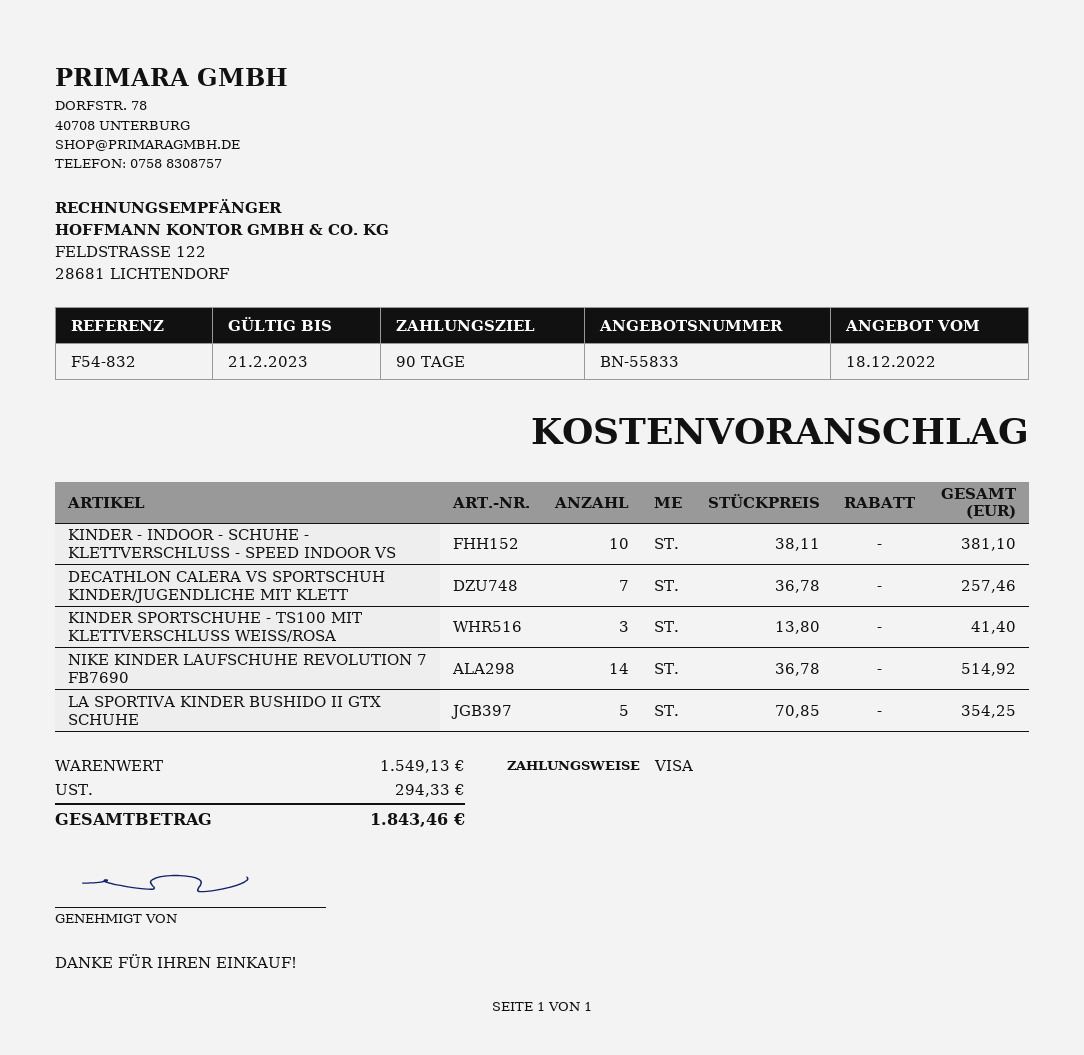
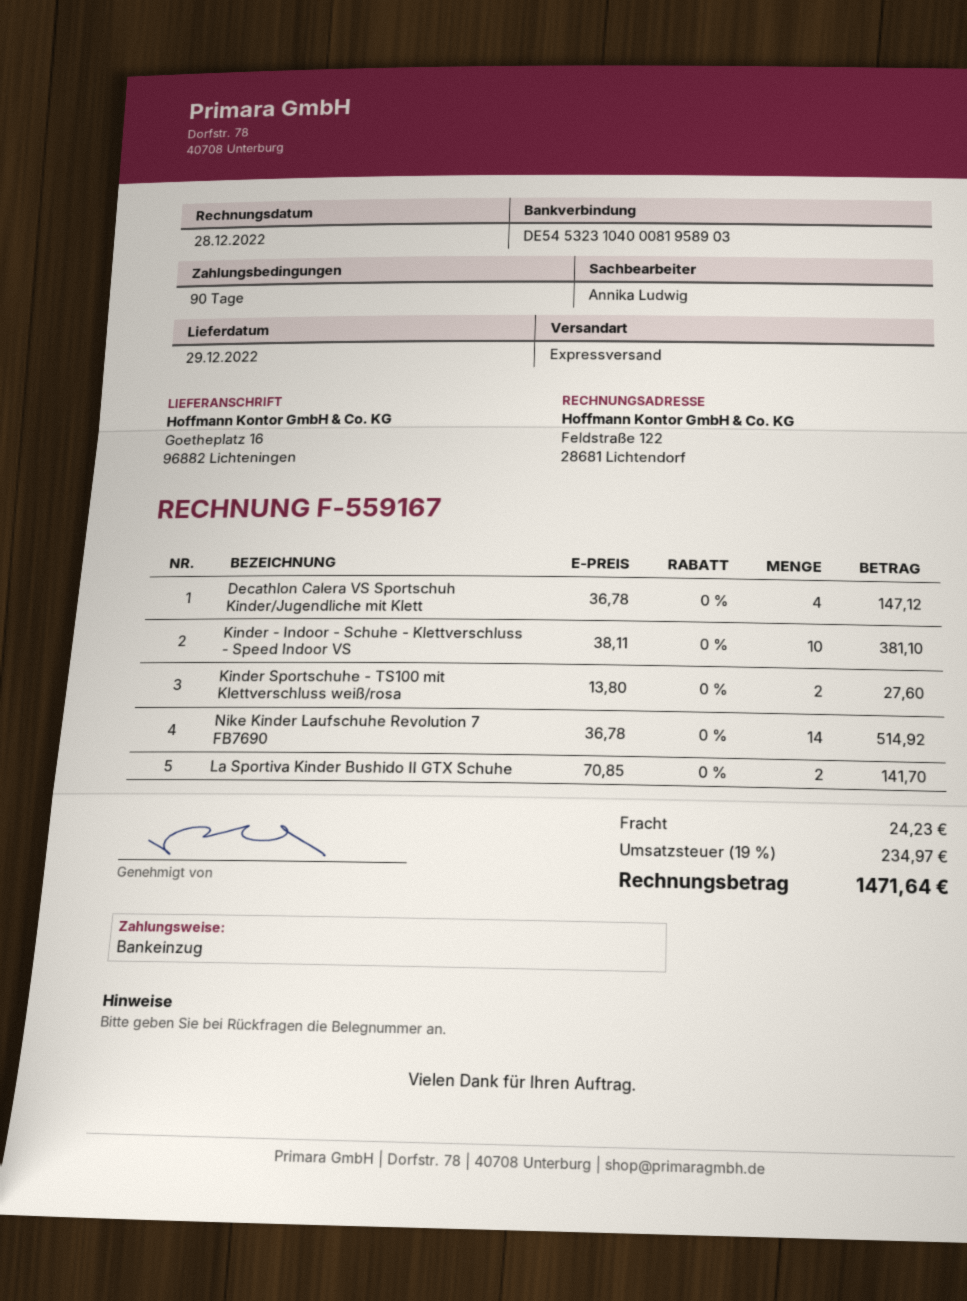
payment method: Visa -> direct debit
DECATHLON CALERA VS SPORTSCHUH KINDER/JUGENDLICHE MIT KLETT: 7 x 36.78 = 257.46 -> 4 x 36.78 = 147.12
KINDER SPORTSCHUHE - TS100 MIT KLETTVERSCHLUSS WEISS/ROSA: 3 x 13.80 = 41.40 -> 2 x 13.80 = 27.60
LA SPORTIVA KINDER BUSHIDO II GTX SCHUHE: 5 x 70.85 = 354.25 -> 2 x 70.85 = 141.70
shipping: none -> 24.23
tax: 294.33 -> 234.97
total: 1843.46 -> 1471.64

